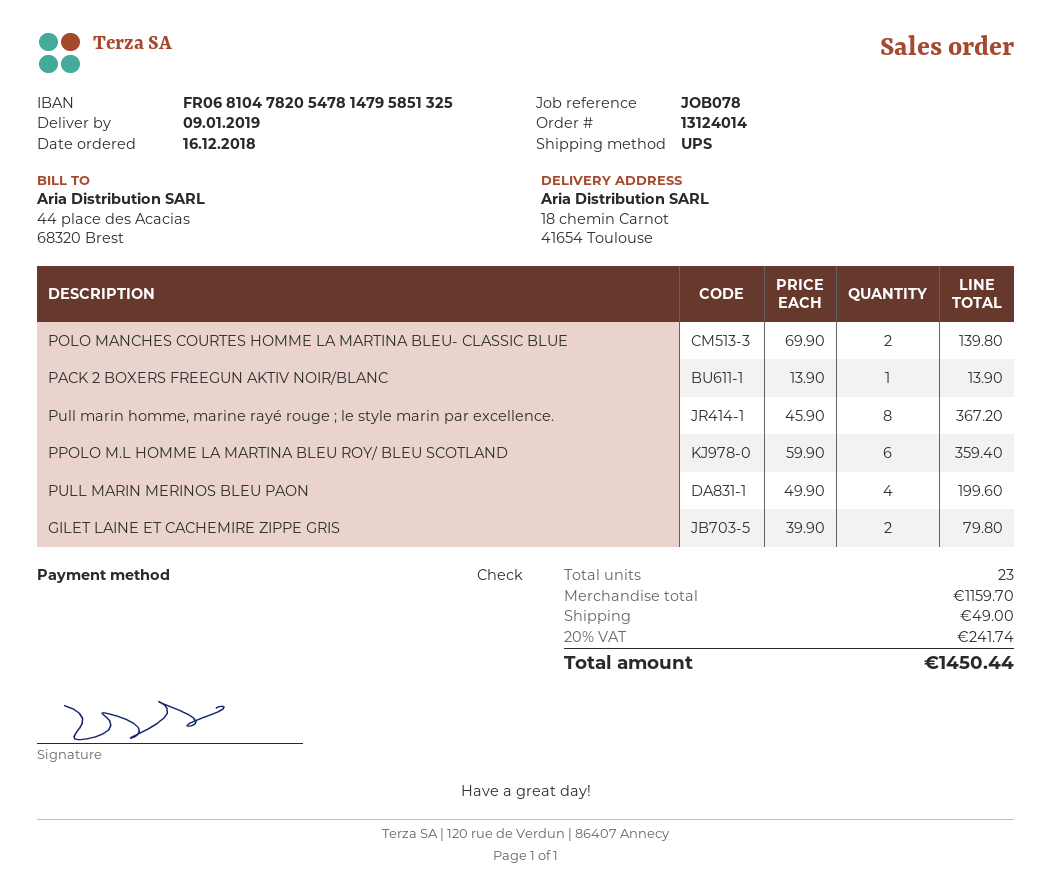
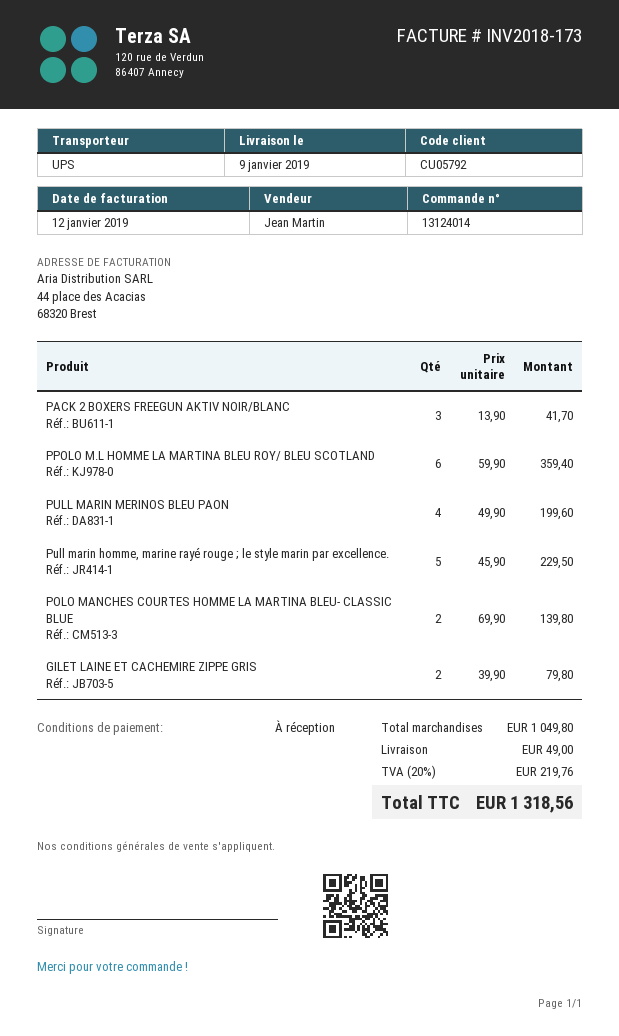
PACK 2 BOXERS FREEGUN AKTIV NOIR/BLANC: 1 x 13.90 = 13.90 -> 3 x 13.90 = 41.70
Pull marin homme, marine rayé rouge ; le style marin par excellence.: 8 x 45.90 = 367.20 -> 5 x 45.90 = 229.50
subtotal: 1159.70 -> 1049.80
tax: 20% = 241.74 -> 20% = 219.76
total: 1450.44 -> 1318.56

